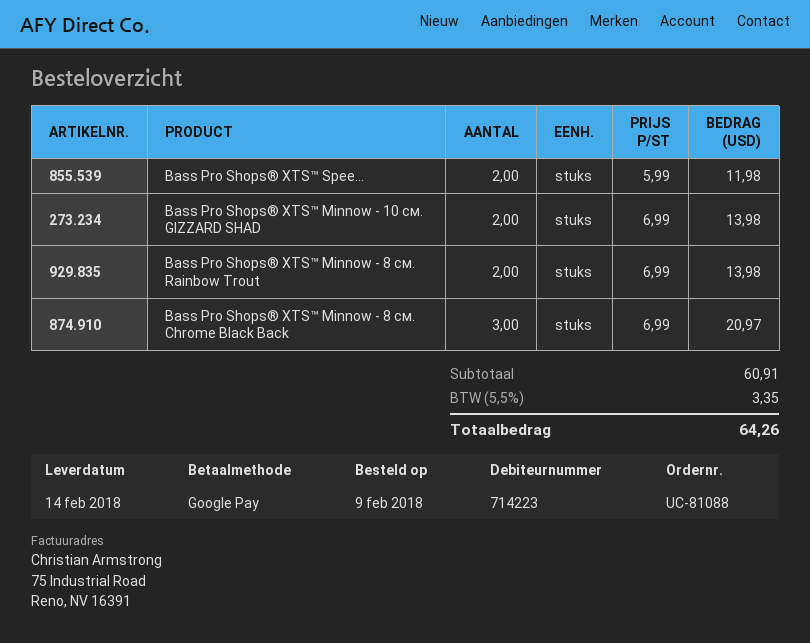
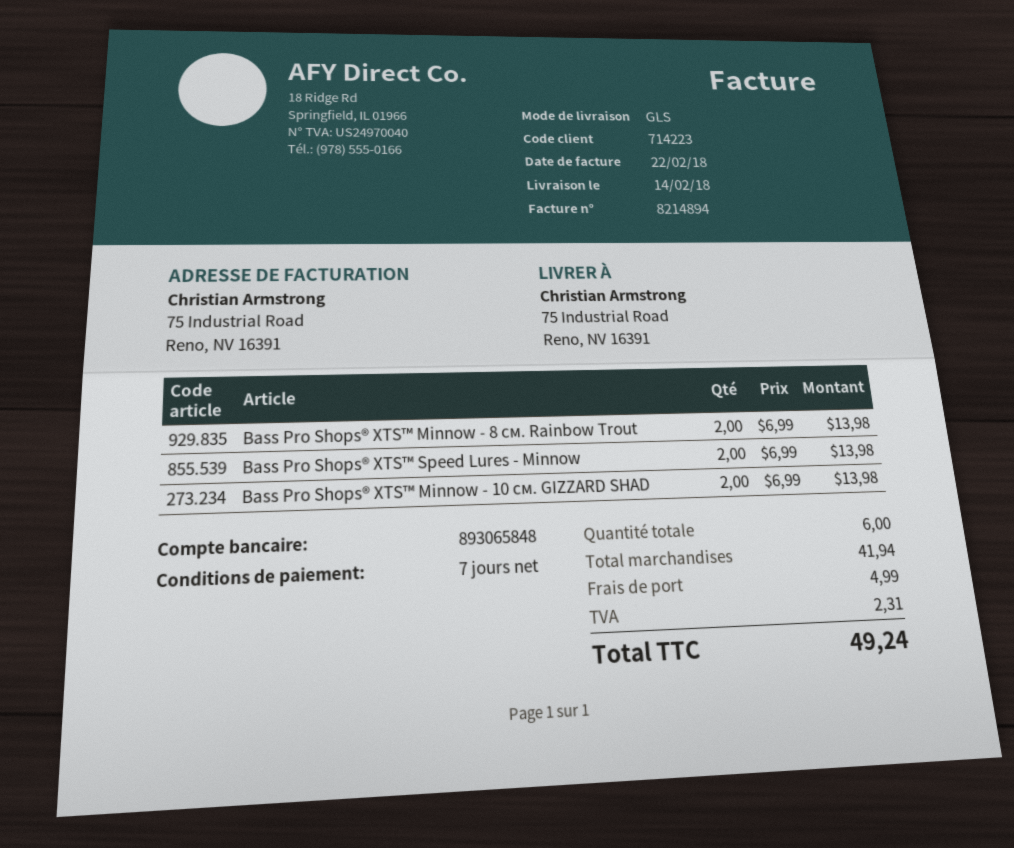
Bass Pro Shops® XTS™ Spee...: 2 x 5.99 = 11.98 -> 2 x 6.99 = 13.98
Bass Pro Shops® XTS™ Minnow - 8 см. Chrome Black Back: 3 x 6.99 = 20.97 -> none
subtotal: 60.91 -> 41.94
shipping: none -> 4.99
tax: 3.35 -> 2.31
total: 64.26 -> 49.24

